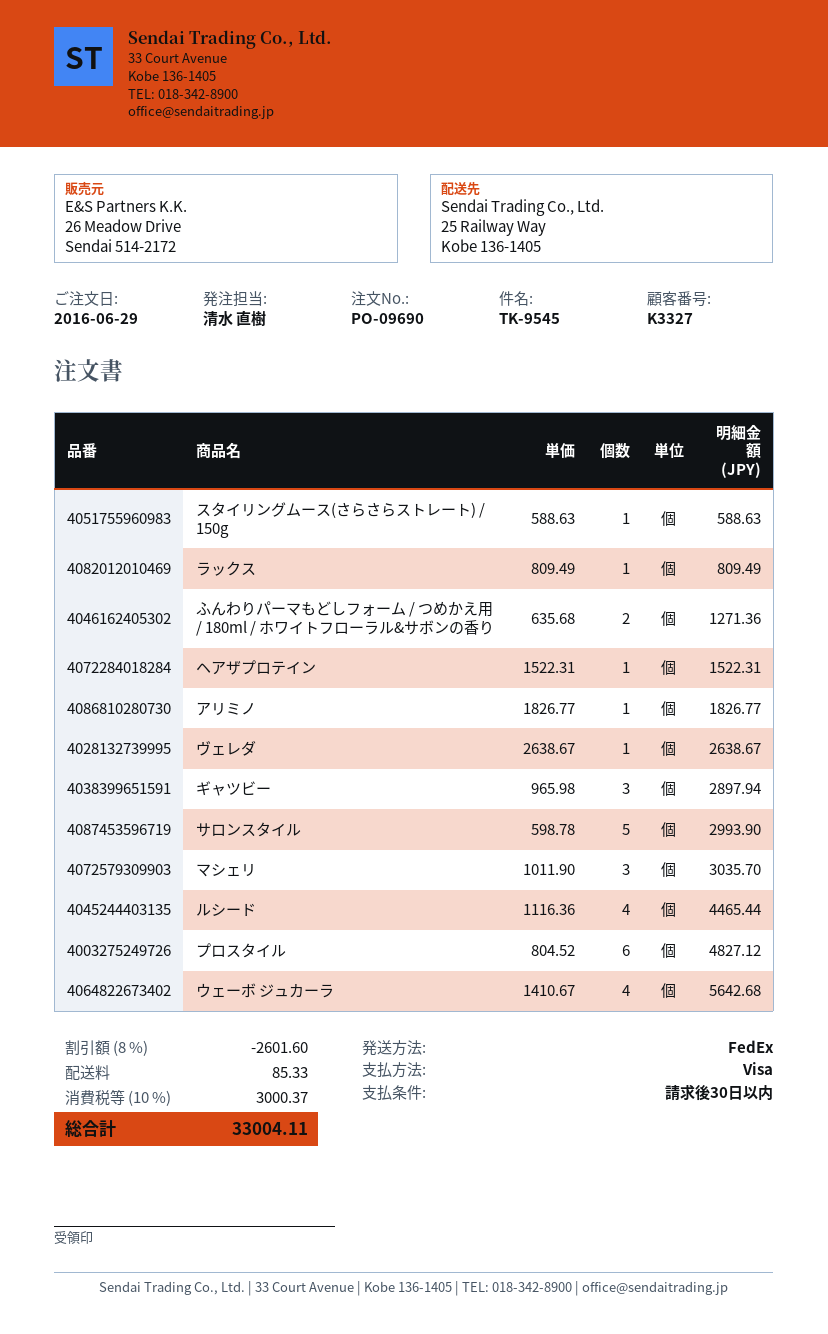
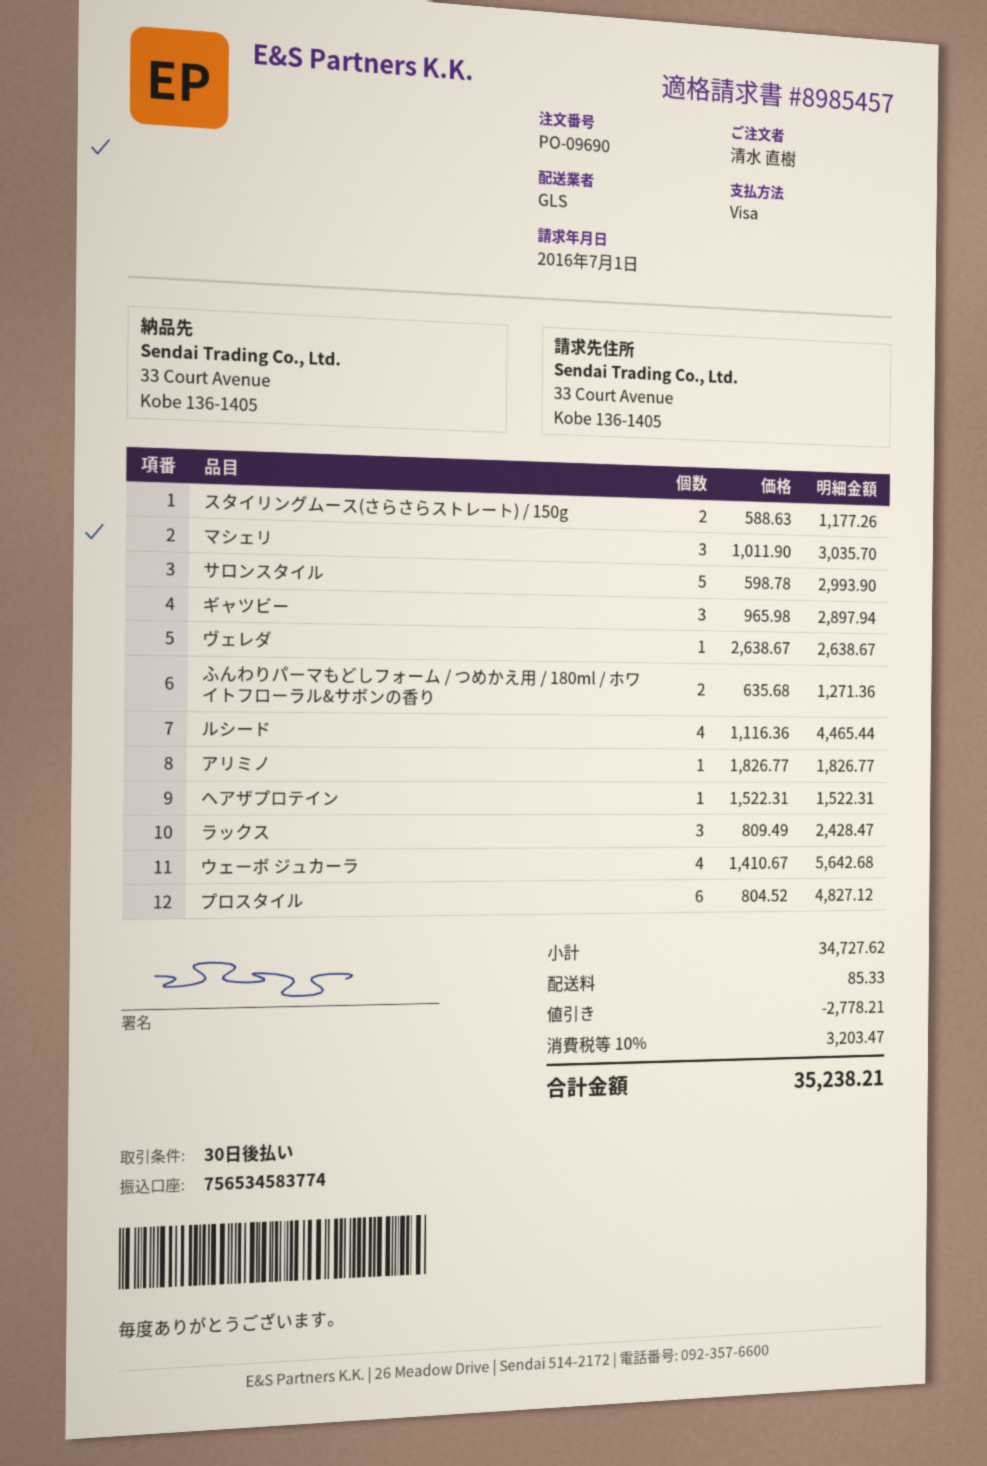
shipping method: FedEx -> GLS
ship to: 25 Railway Way, Kobe 136-1405 -> 33 Court Avenue, Kobe 136-1405
スタイリングムース(さらさらストレート) / 150g: 1 x 588.63 = 588.63 -> 2 x 588.63 = 1177.26
ラックス: 1 x 809.49 = 809.49 -> 3 x 809.49 = 2428.47
discount: 2601.60 -> 2778.21
tax: 10% = 3000.37 -> 10% = 3203.47
total: 33004.11 -> 35238.21

